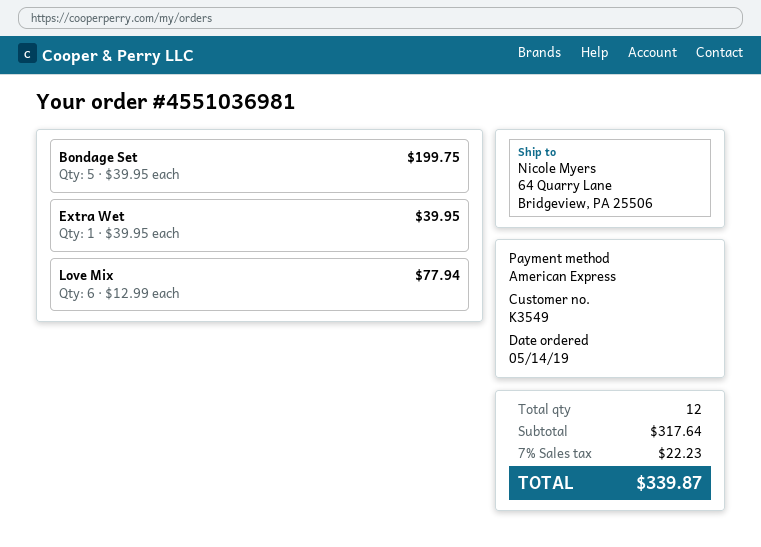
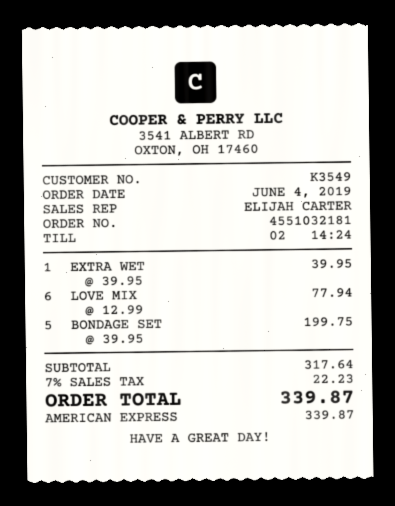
order number: 4551036981 -> 4551032181
order date: 2019-05-14 -> 2019-06-04

